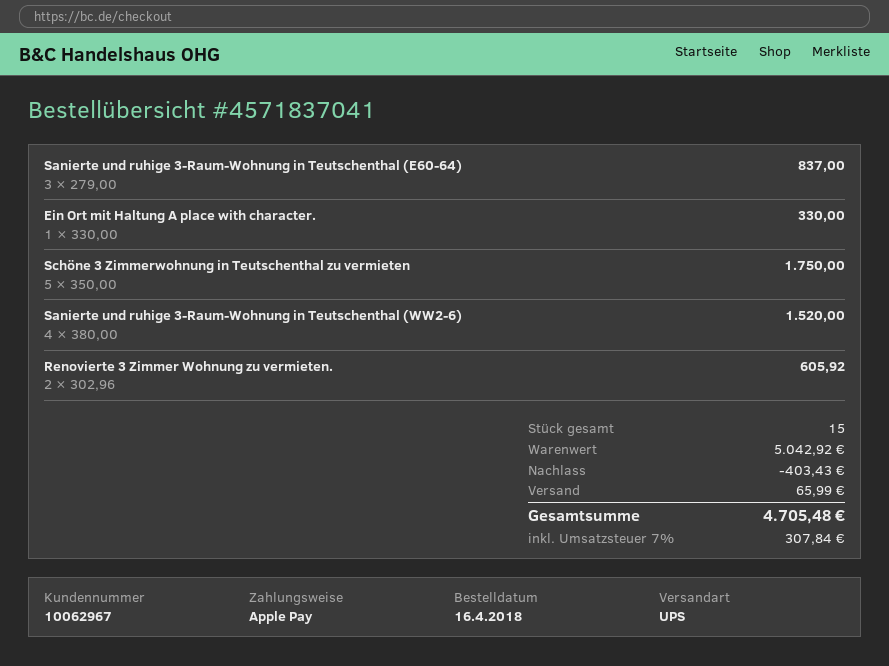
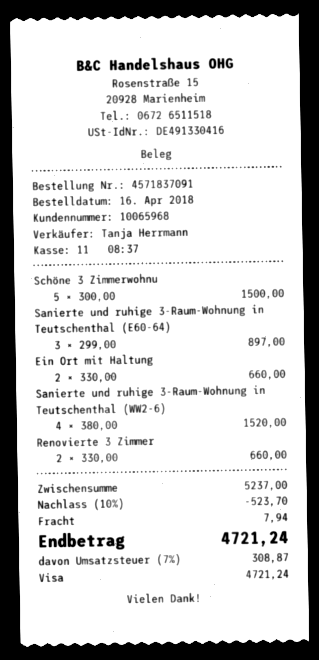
order number: 4571837041 -> 4571837091
customer number: 10062967 -> 10065968
payment method: Apple Pay -> Visa
Sanierte und ruhige 3-Raum-Wohnung in Teutschenthal (E60-64): 3 x 279.00 = 837.00 -> 3 x 299.00 = 897.00
Ein Ort mit Haltung A place with character.: 1 x 330.00 = 330.00 -> 2 x 330.00 = 660.00
Schöne 3 Zimmerwohnung in Teutschenthal zu vermieten: 5 x 350.00 = 1750.00 -> 5 x 300.00 = 1500.00
Renovierte 3 Zimmer Wohnung zu vermieten.: 2 x 302.96 = 605.92 -> 2 x 330.00 = 660.00
subtotal: 5042.92 -> 5237.00
discount: 403.43 -> 523.70
shipping: 65.99 -> 7.94
tax: 7% = 307.84 -> 7% = 308.87
total: 4705.48 -> 4721.24

